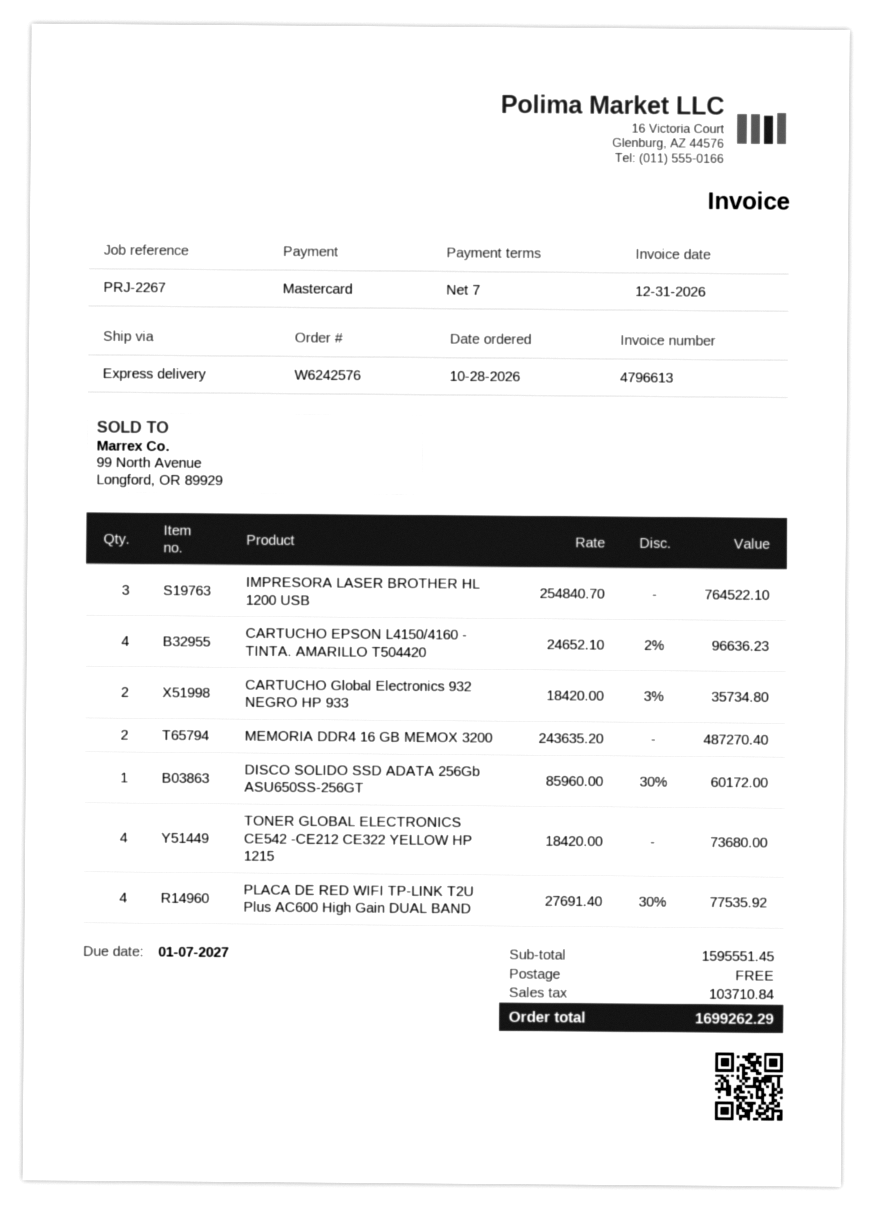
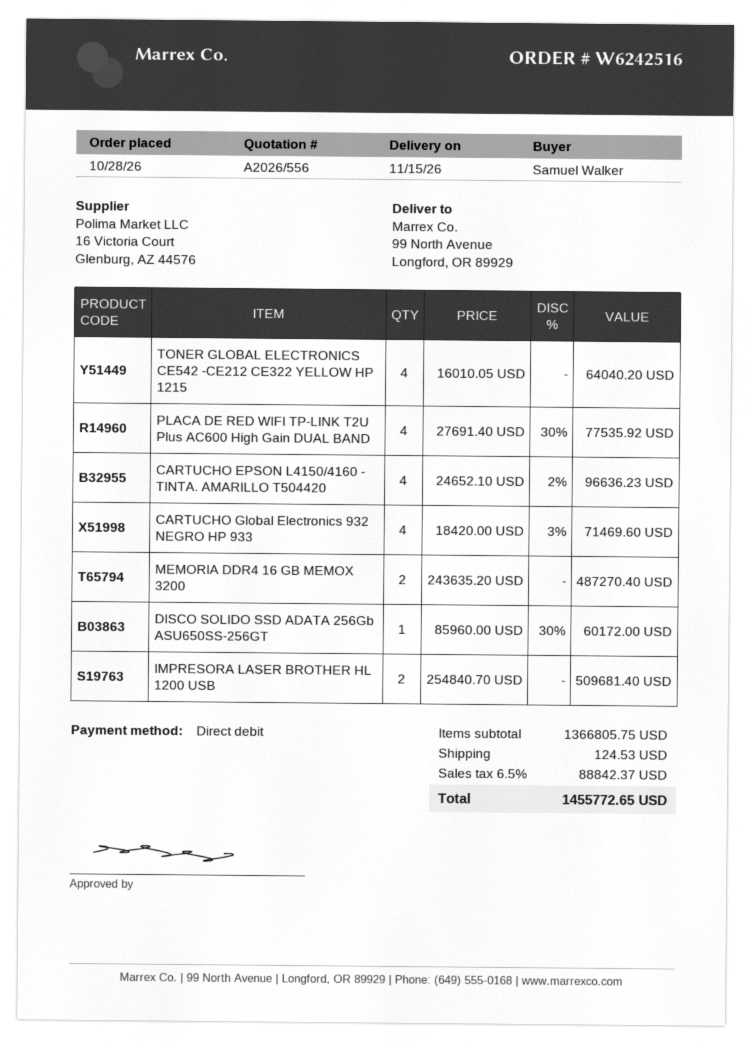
order number: W6242576 -> W6242516
payment method: Mastercard -> direct debit
IMPRESORA LASER BROTHER HL 1200 USB: 3 x 254840.70 = 764522.10 -> 2 x 254840.70 = 509681.40
CARTUCHO Global Electronics 932 NEGRO HP 933: 2 x 18420.00 - 3% = 35734.80 -> 4 x 18420.00 - 3% = 71469.60
TONER GLOBAL ELECTRONICS CE542 -CE212 CE322 YELLOW HP 1215: 4 x 18420.00 = 73680.00 -> 4 x 16010.05 = 64040.20
subtotal: 1595551.45 -> 1366805.75
shipping: 0.00 -> 124.53
tax: 103710.84 -> 88842.37
total: 1699262.29 -> 1455772.65

